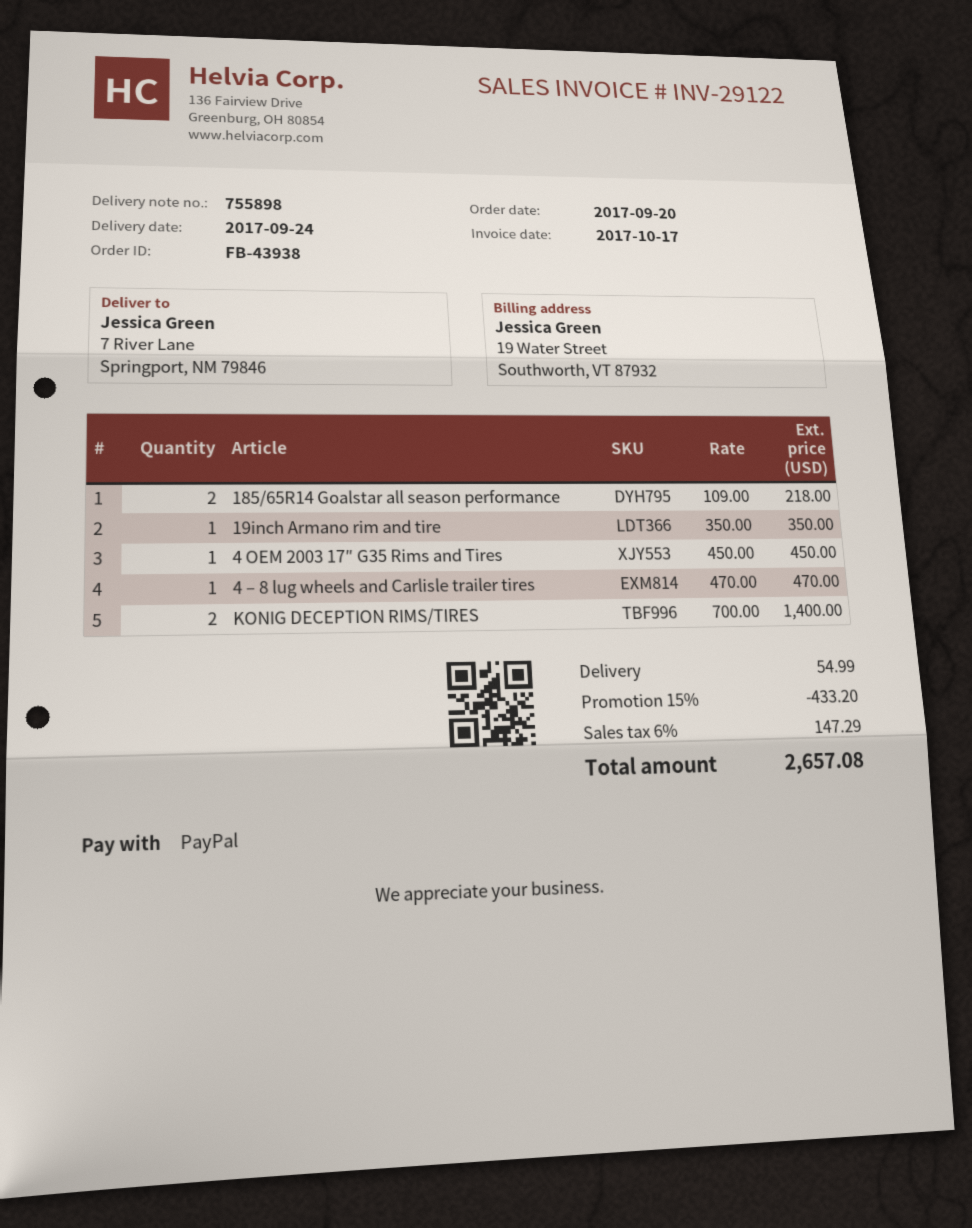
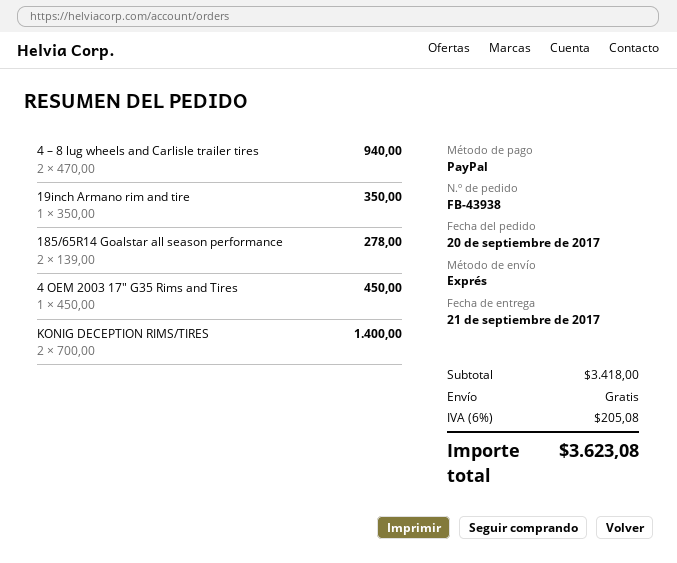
delivery date: 2017-09-24 -> 2017-09-21
185/65R14 Goalstar all season performance: 2 x 109.00 = 218.00 -> 2 x 139.00 = 278.00
4 – 8 lug wheels and Carlisle trailer tires: 1 x 470.00 = 470.00 -> 2 x 470.00 = 940.00
discount: 15% = 433.20 -> none
shipping: 54.99 -> 0.00
tax: 6% = 147.29 -> 6% = 205.08
total: 2657.08 -> 3623.08

